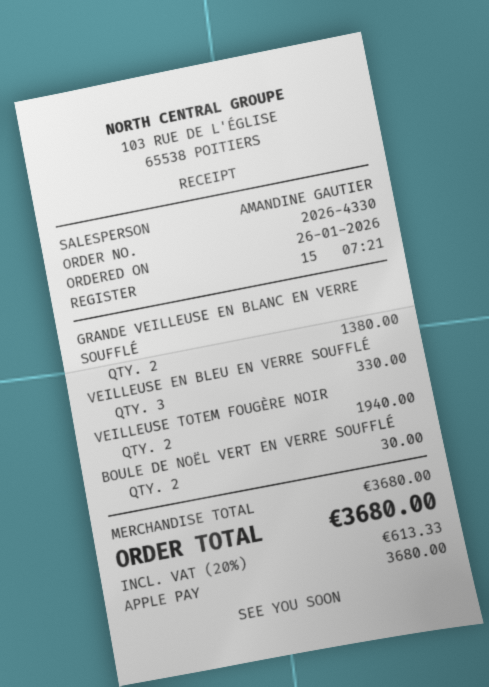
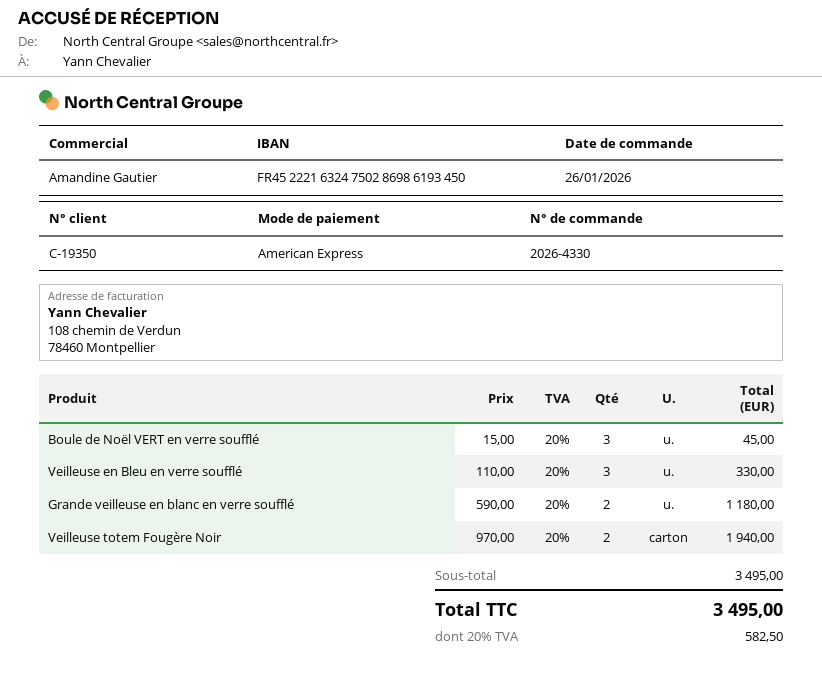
payment method: Apple Pay -> American Express
GRANDE VEILLEUSE EN BLANC EN VERRE SOUFFLÉ: 2 for 1380.00 -> 2 for 1180.00
BOULE DE NOËL VERT EN VERRE SOUFFLÉ: 2 for 30.00 -> 3 for 45.00
subtotal: 3680.00 -> 3495.00
tax: 20% = 613.33 -> 20% = 582.50
total: 3680.00 -> 3495.00

